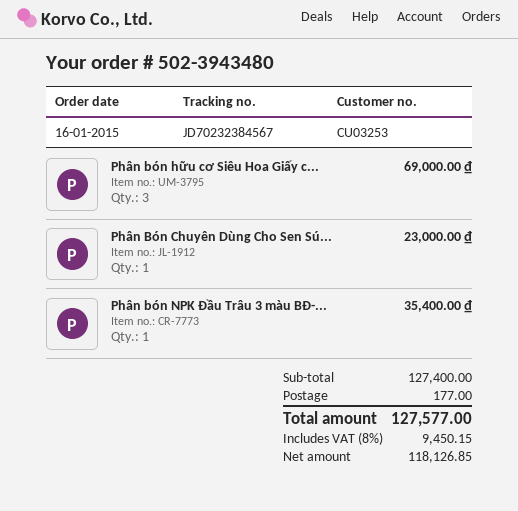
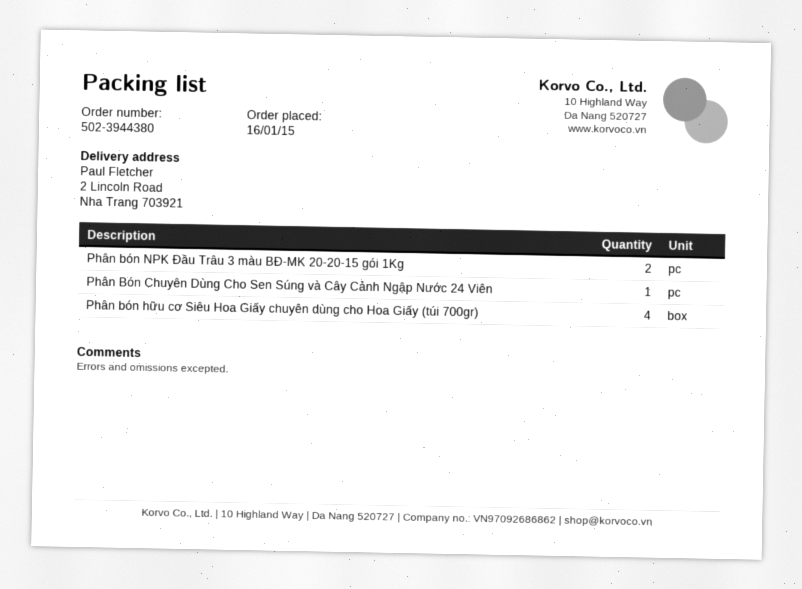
order number: 502-3943480 -> 502-3944380
Phân bón hữu cơ Siêu Hoa Giấy c...: 3 -> 4
Phân bón NPK Đầu Trâu 3 màu BĐ-...: 1 -> 2

